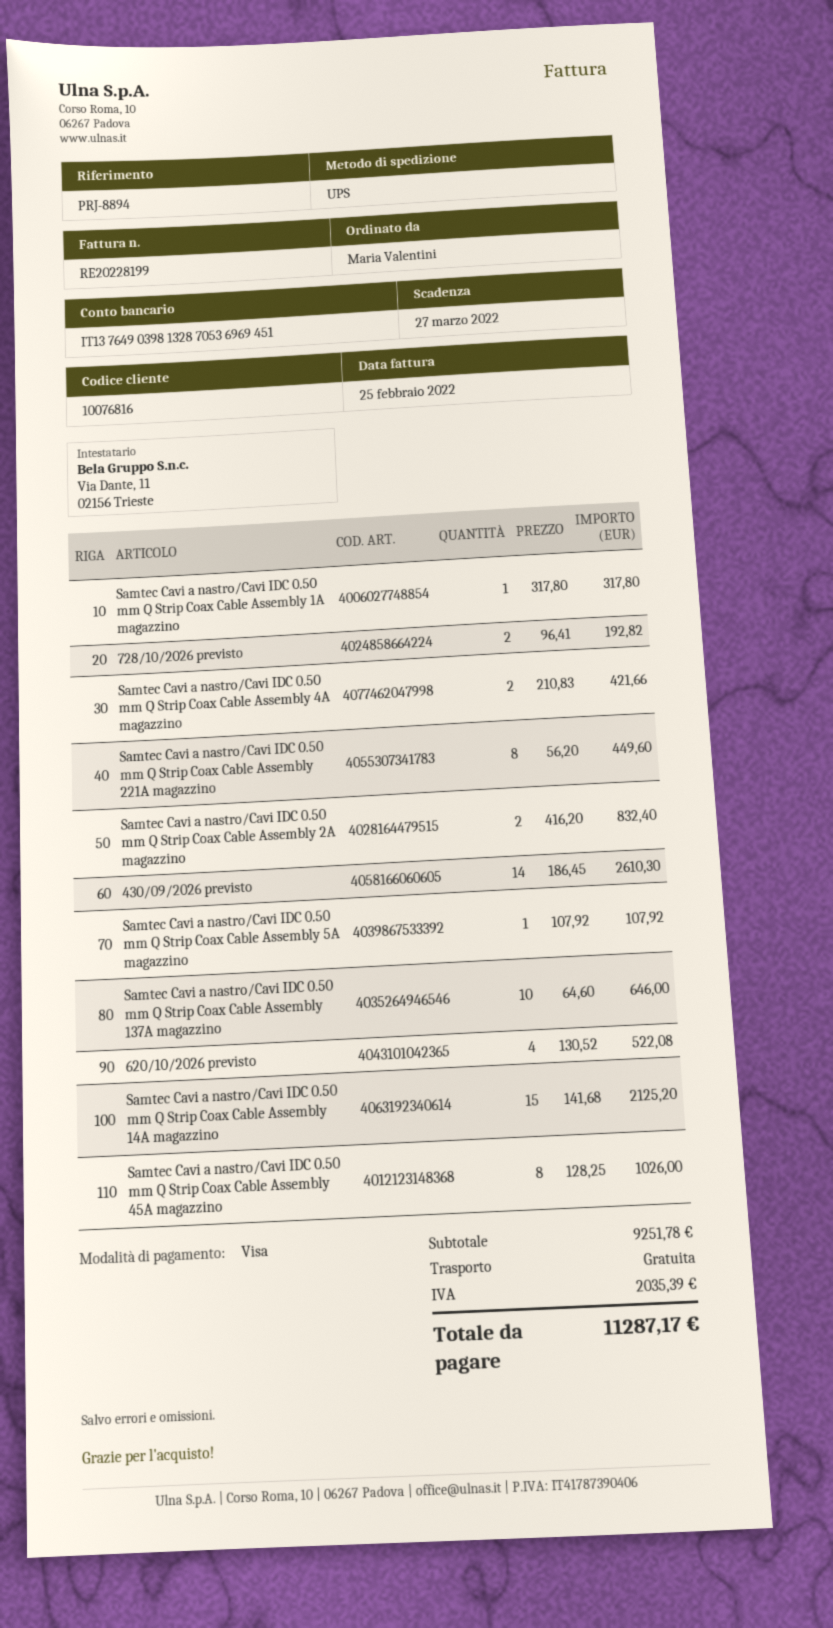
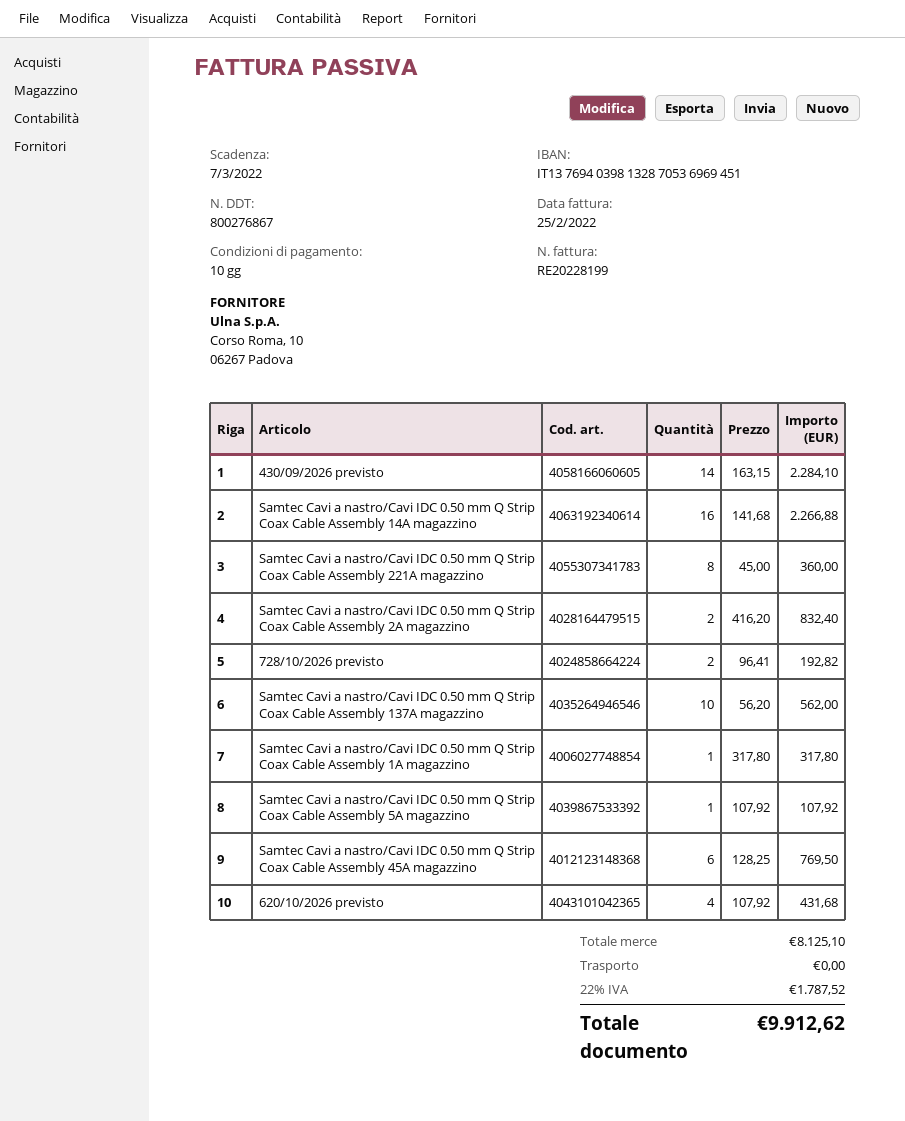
due date: 2022-03-27 -> 2022-03-07
bank account: IT1376490398132870536969451 -> IT1376940398132870536969451
Samtec Cavi a nastro/Cavi IDC 0.50 mm Q Strip Coax Cable Assembly 4A magazzino: 2 x 210.83 = 421.66 -> none
Samtec Cavi a nastro/Cavi IDC 0.50 mm Q Strip Coax Cable Assembly 221A magazzino: 8 x 56.20 = 449.60 -> 8 x 45.00 = 360.00
430/09/2026 previsto: 14 x 186.45 = 2610.30 -> 14 x 163.15 = 2284.10
Samtec Cavi a nastro/Cavi IDC 0.50 mm Q Strip Coax Cable Assembly 137A magazzino: 10 x 64.60 = 646.00 -> 10 x 56.20 = 562.00
620/10/2026 previsto: 4 x 130.52 = 522.08 -> 4 x 107.92 = 431.68
Samtec Cavi a nastro/Cavi IDC 0.50 mm Q Strip Coax Cable Assembly 14A magazzino: 15 x 141.68 = 2125.20 -> 16 x 141.68 = 2266.88
Samtec Cavi a nastro/Cavi IDC 0.50 mm Q Strip Coax Cable Assembly 45A magazzino: 8 x 128.25 = 1026.00 -> 6 x 128.25 = 769.50
subtotal: 9251.78 -> 8125.10
tax: 2035.39 -> 1787.52
total: 11287.17 -> 9912.62

